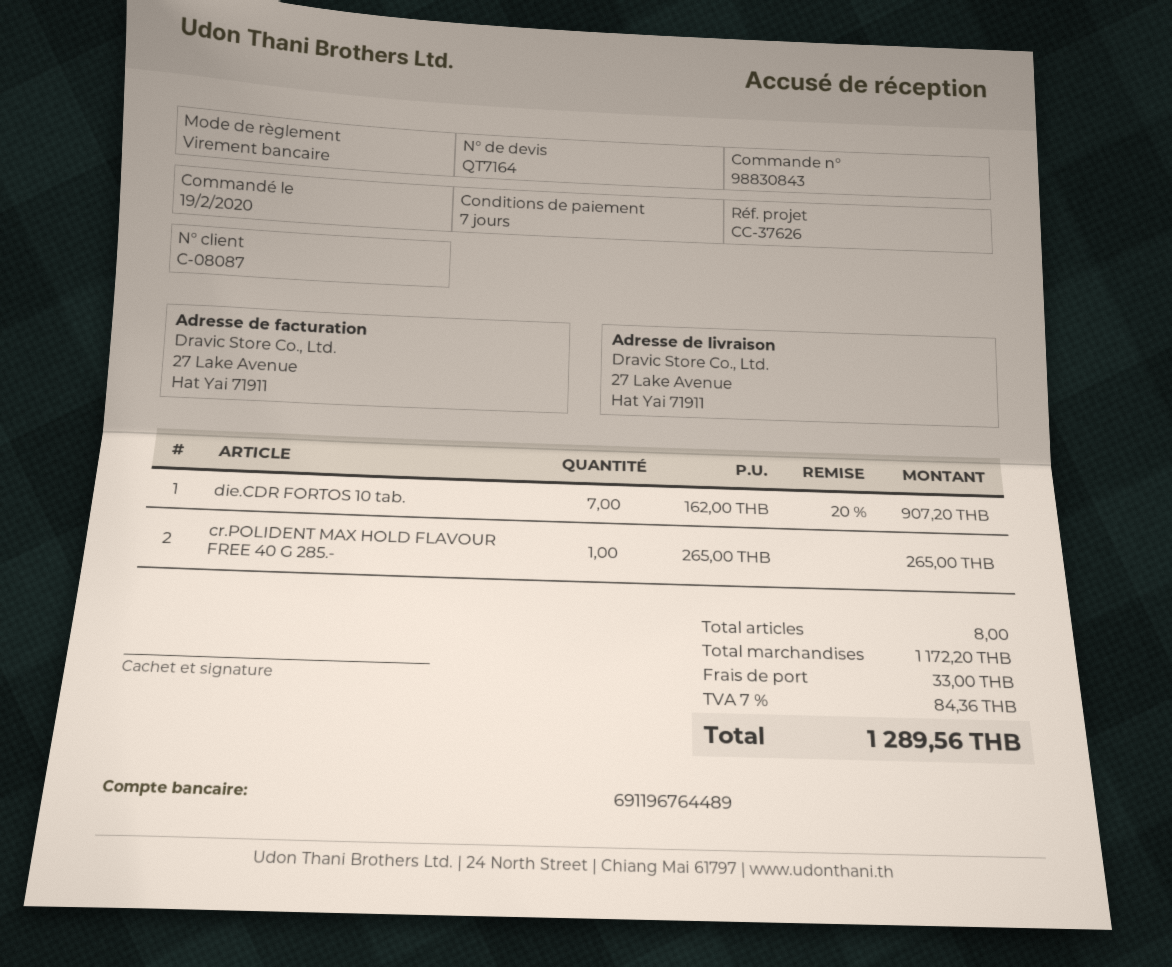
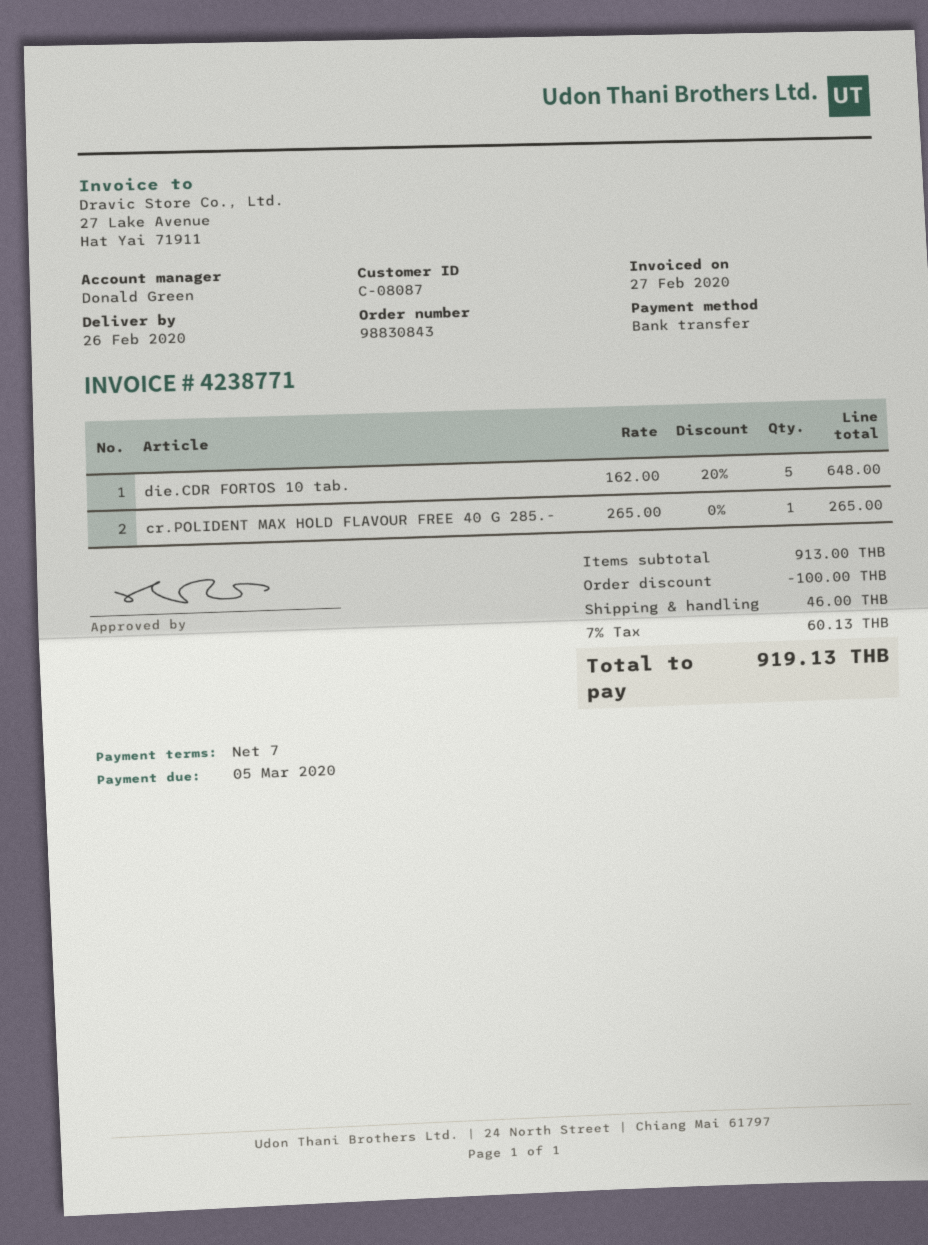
die.CDR FORTOS 10 tab.: 7 x 162.00 - 20% = 907.20 -> 5 x 162.00 - 20% = 648.00
subtotal: 1172.20 -> 913.00
discount: none -> 100.00
shipping: 33.00 -> 46.00
tax: 7% = 84.36 -> 7% = 60.13
total: 1289.56 -> 919.13

